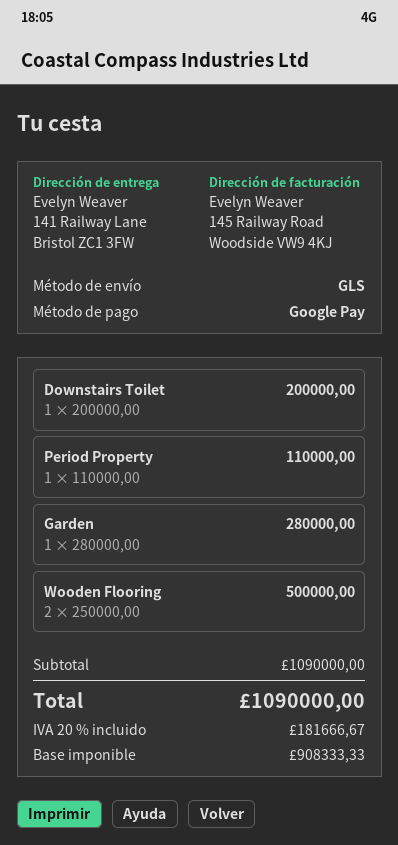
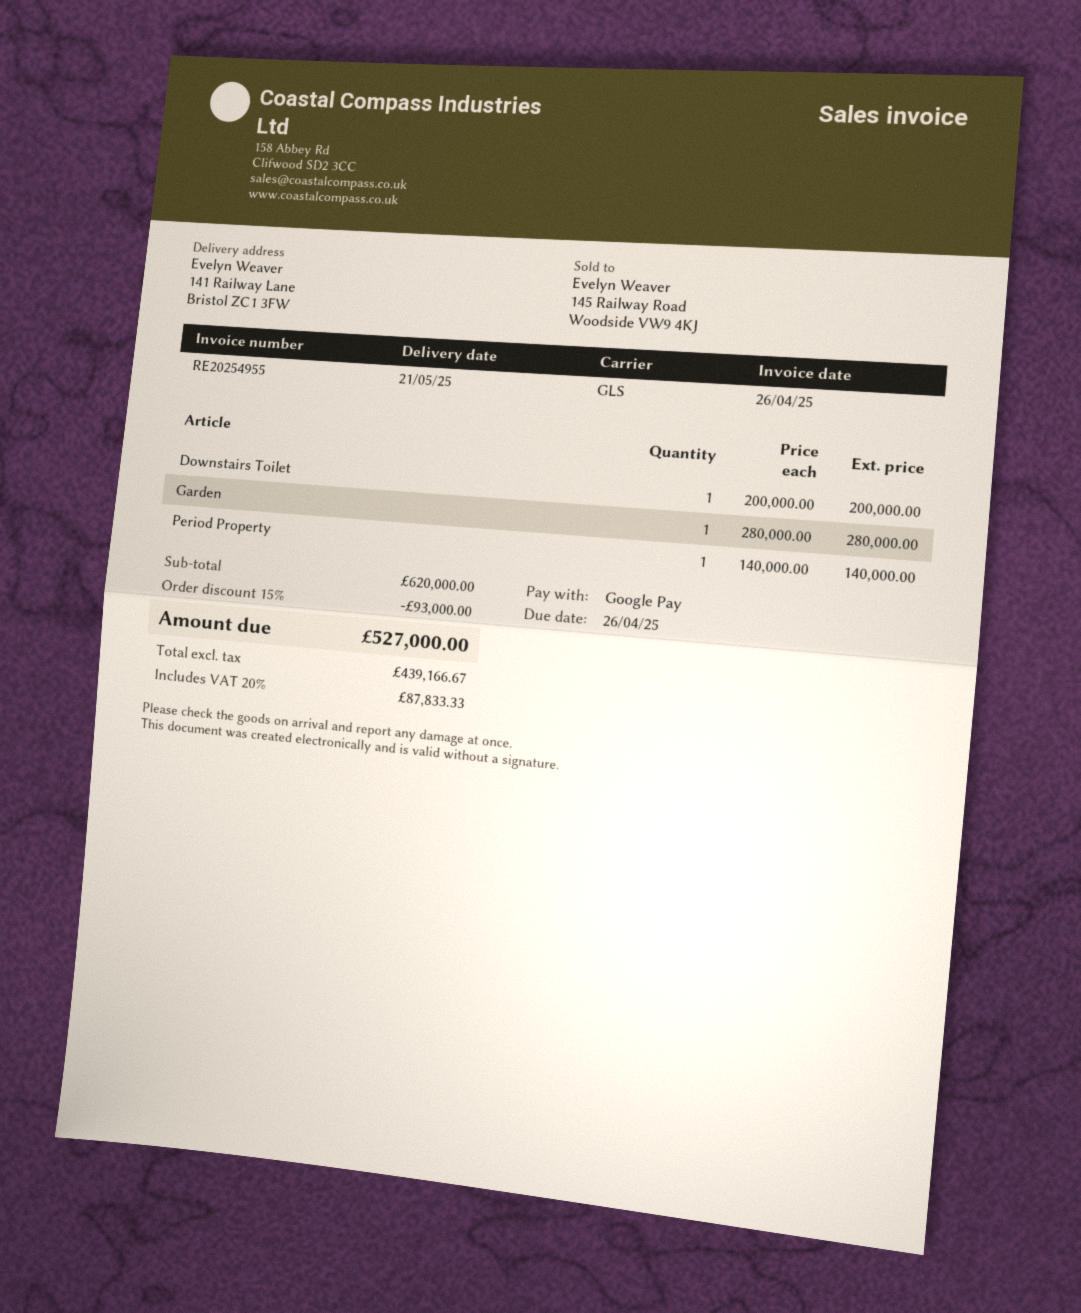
Period Property: 1 x 110000.00 = 110000.00 -> 1 x 140000.00 = 140000.00
Wooden Flooring: 2 x 250000.00 = 500000.00 -> none
subtotal: 1090000.00 -> 620000.00
discount: none -> 15% = 93000.00
net: 908333.33 -> 439166.67
tax: 20% = 181666.67 -> 20% = 87833.33
total: 1090000.00 -> 527000.00

